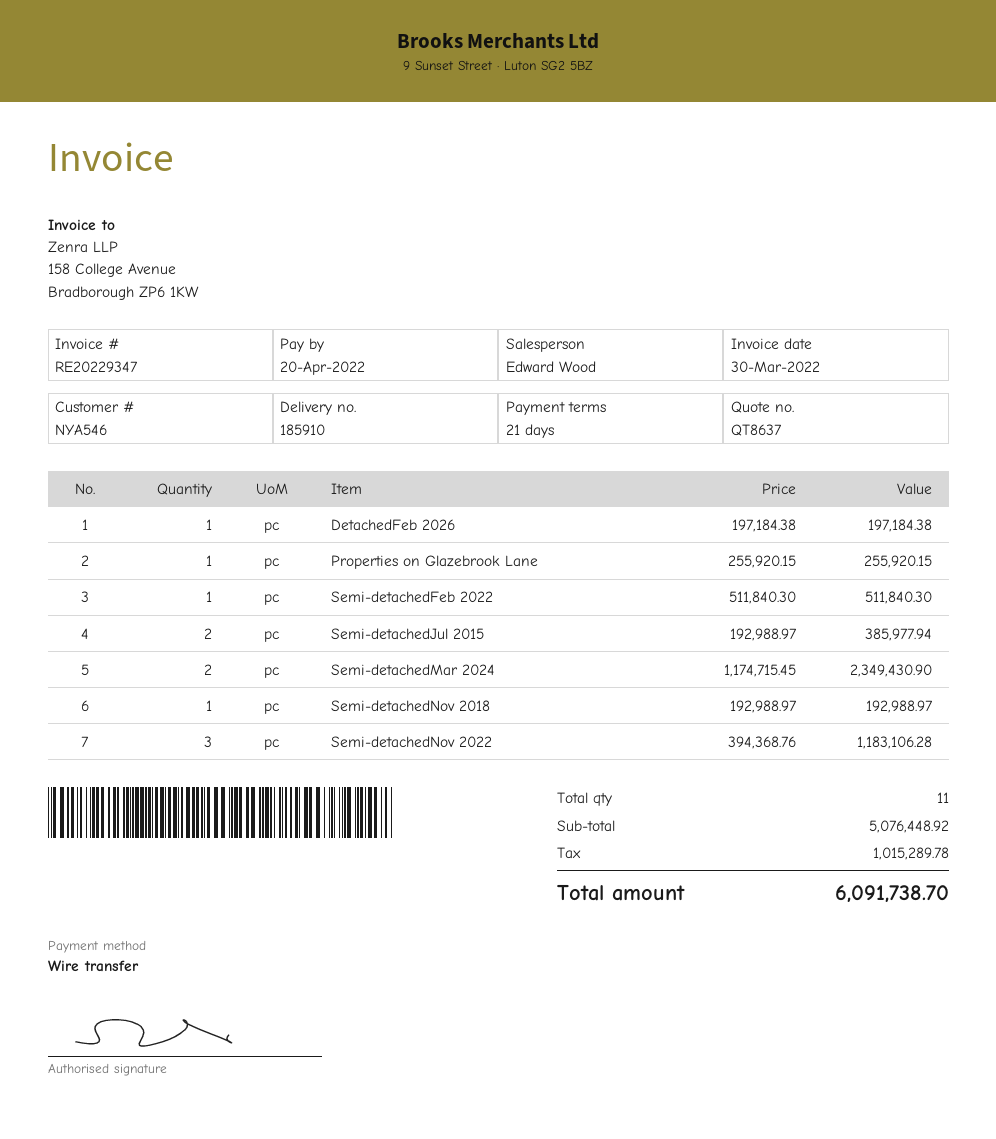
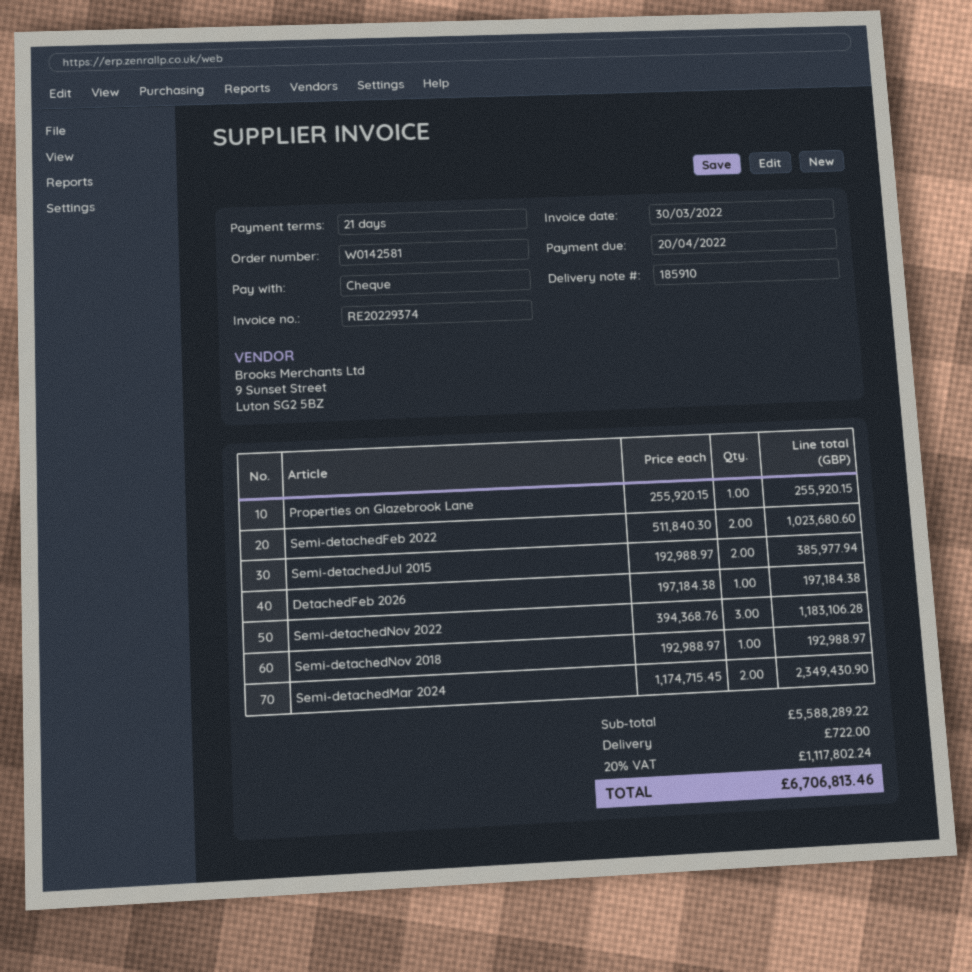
invoice number: RE20229347 -> RE20229374
payment method: bank transfer -> cheque
Semi-detachedFeb 2022: 1 x 511840.30 = 511840.30 -> 2 x 511840.30 = 1023680.60
subtotal: 5076448.92 -> 5588289.22
shipping: none -> 722.00
tax: 1015289.78 -> 1117802.24
total: 6091738.70 -> 6706813.46

